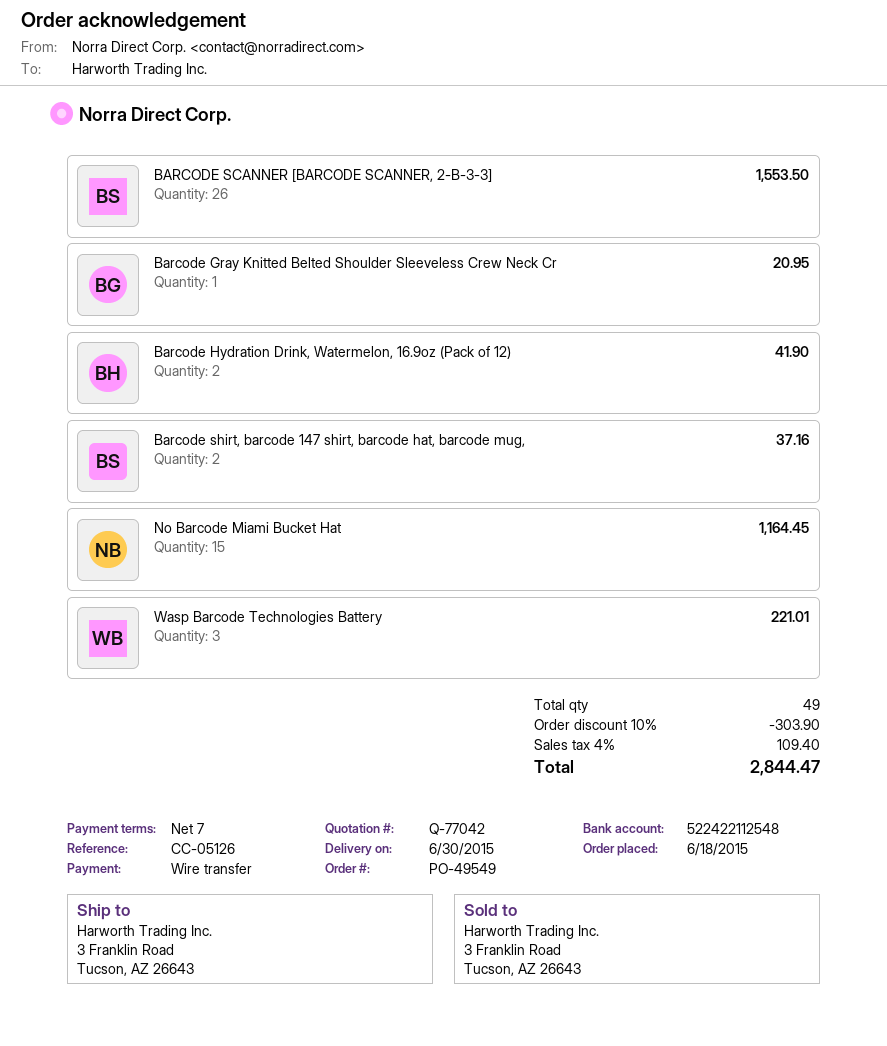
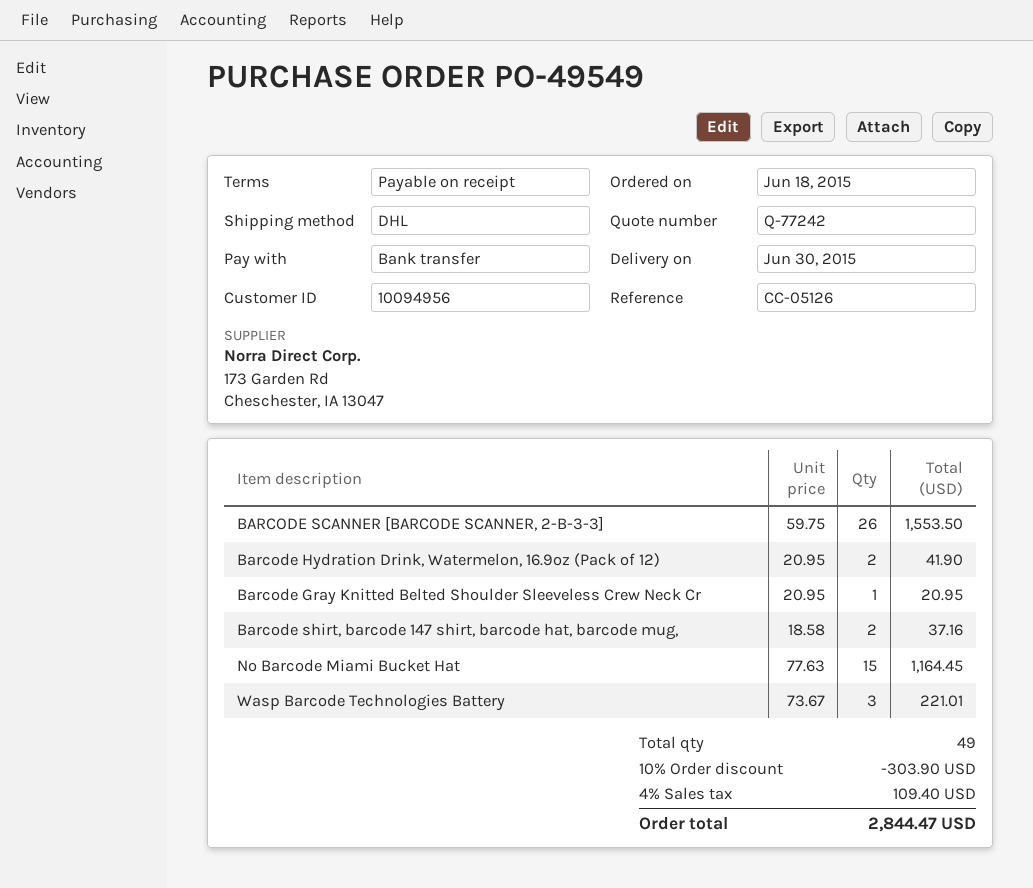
quote number: Q-77042 -> Q-77242
payment terms: 7 days -> on receipt

